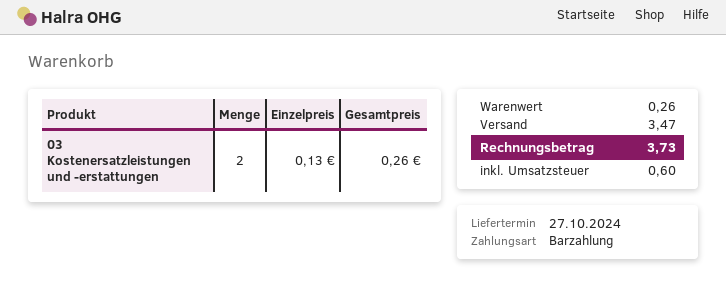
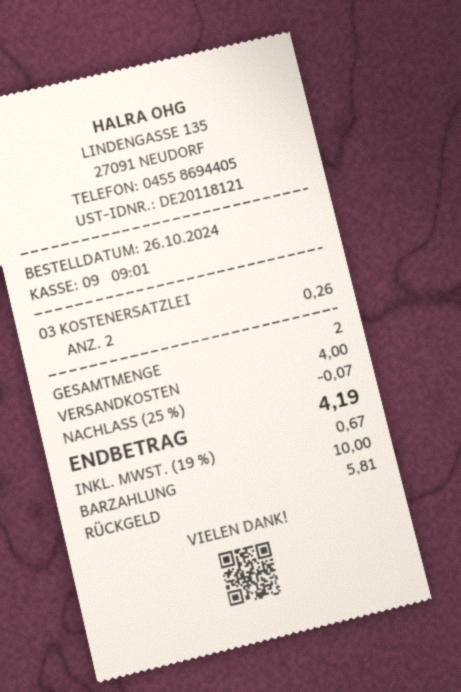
discount: none -> 25% = 0.07
shipping: 3.47 -> 4.00
tax: 0.60 -> 0.67
total: 3.73 -> 4.19

